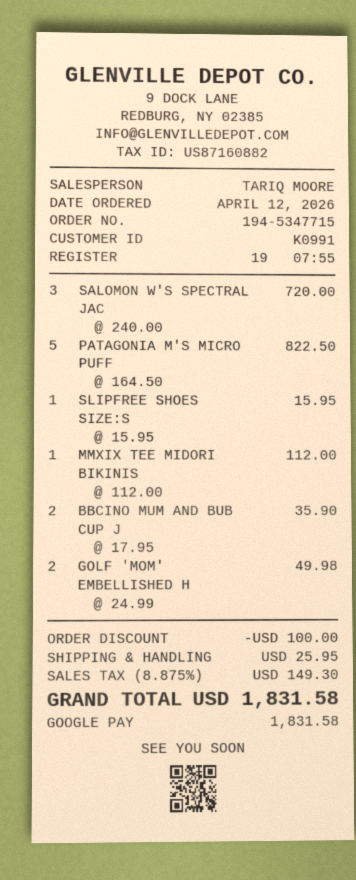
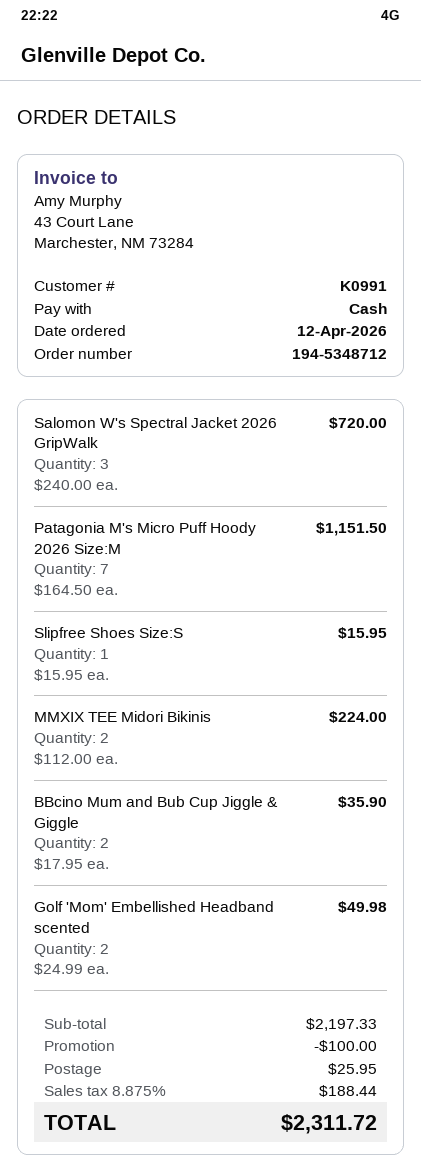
order number: 194-5347715 -> 194-5348712
payment method: Google Pay -> cash
PATAGONIA M'S MICRO PUFF: 5 x 164.50 = 822.50 -> 7 x 164.50 = 1151.50
MMXIX TEE MIDORI BIKINIS: 1 x 112.00 = 112.00 -> 2 x 112.00 = 224.00
tax: 8.875% = 149.30 -> 8.875% = 188.44
total: 1831.58 -> 2311.72

